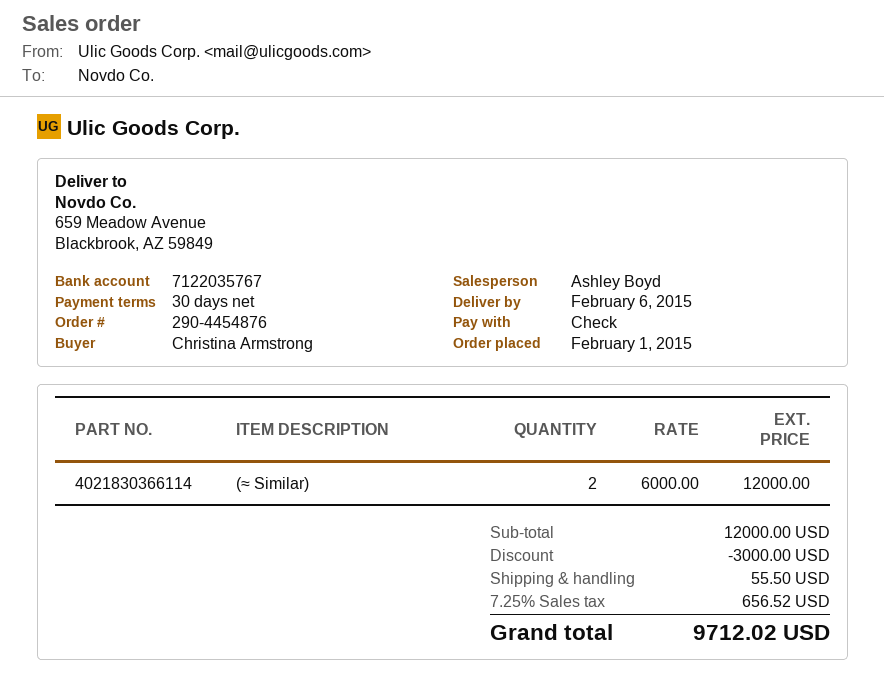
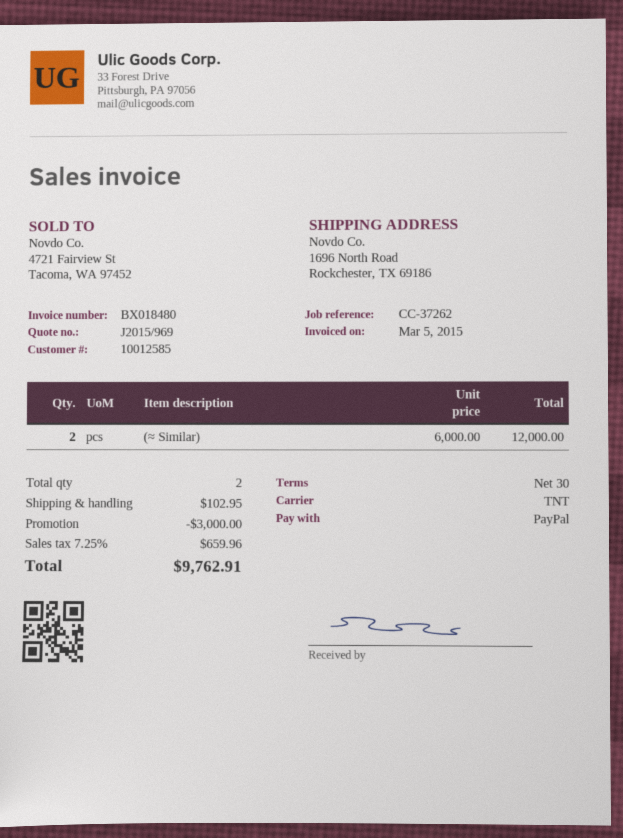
payment method: cheque -> PayPal
ship to: 659 Meadow Avenue, Blackbrook, AZ 59849 -> 1696 North Road, Rockchester, TX 69186
shipping: 55.50 -> 102.95
tax: 7.25% = 656.52 -> 7.25% = 659.96
total: 9712.02 -> 9762.91

